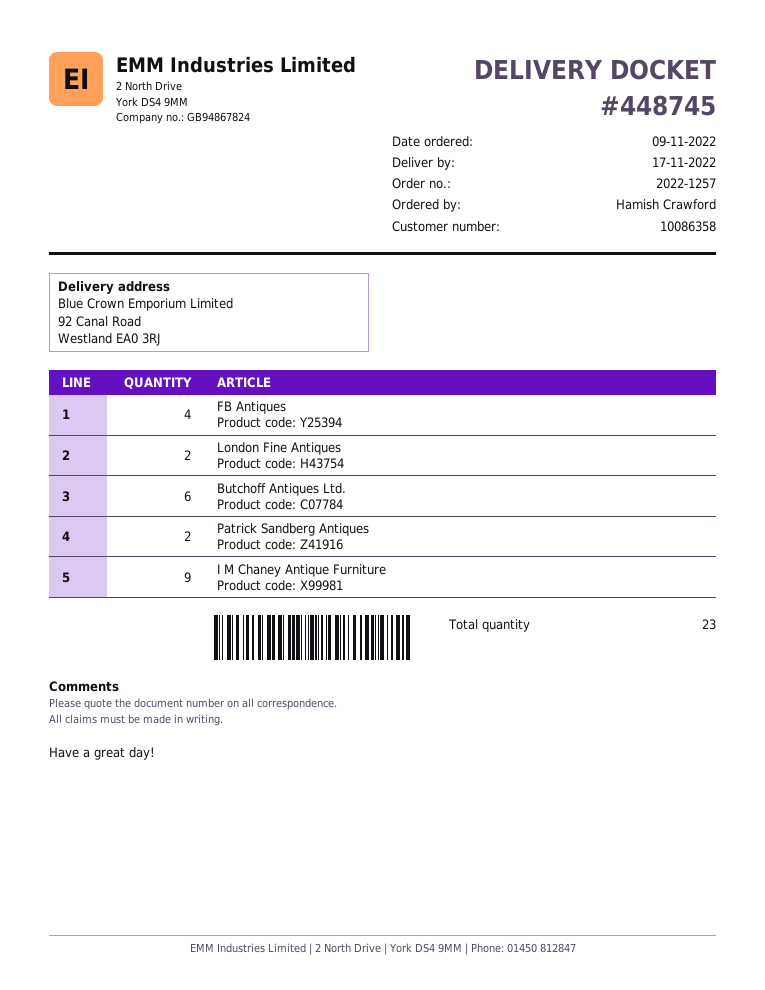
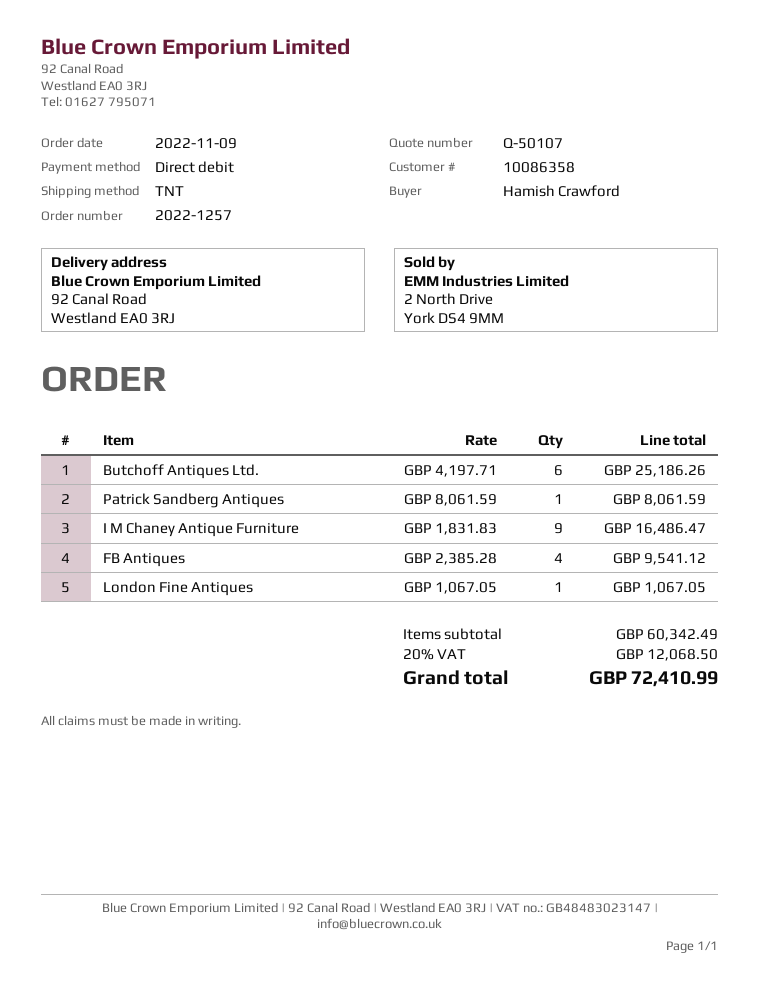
London Fine Antiques: 2 -> 1
Patrick Sandberg Antiques: 2 -> 1

